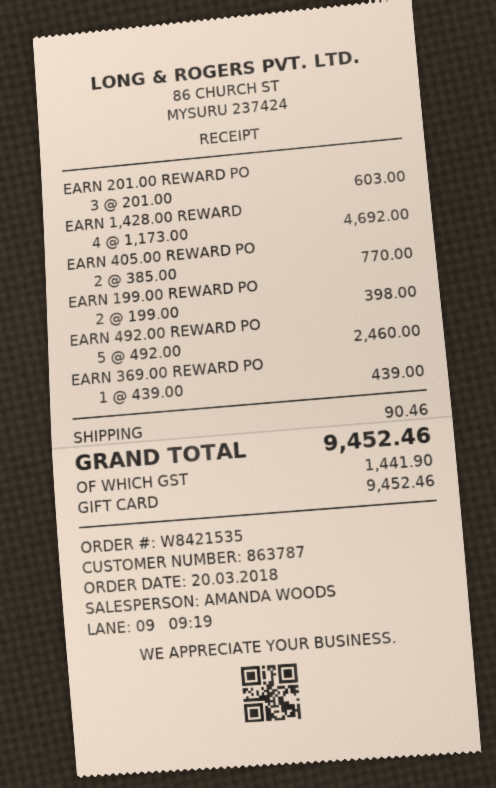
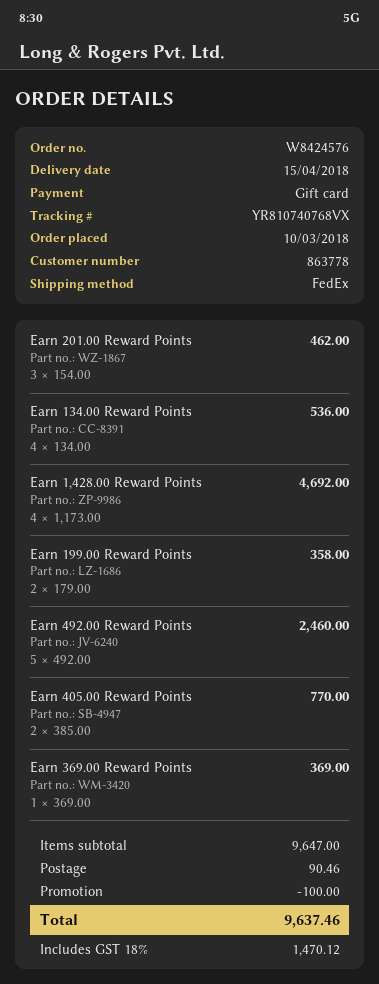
order number: W8421535 -> W8424576
order date: 2018-03-20 -> 2018-03-10
customer number: 863787 -> 863778
EARN 201.00 REWARD PO: 3 x 201.00 = 603.00 -> 3 x 154.00 = 462.00
EARN 199.00 REWARD PO: 2 x 199.00 = 398.00 -> 2 x 179.00 = 358.00
EARN 369.00 REWARD PO: 1 x 439.00 = 439.00 -> 1 x 369.00 = 369.00
Earn 134.00 Reward Points: none -> 4 x 134.00 = 536.00
discount: none -> 100.00
tax: 1441.90 -> 1470.12
total: 9452.46 -> 9637.46

